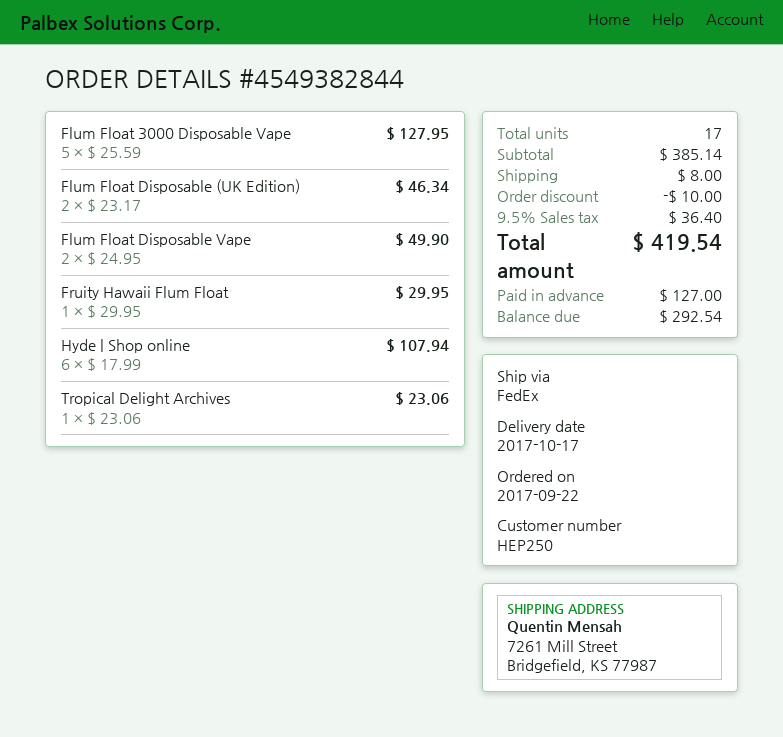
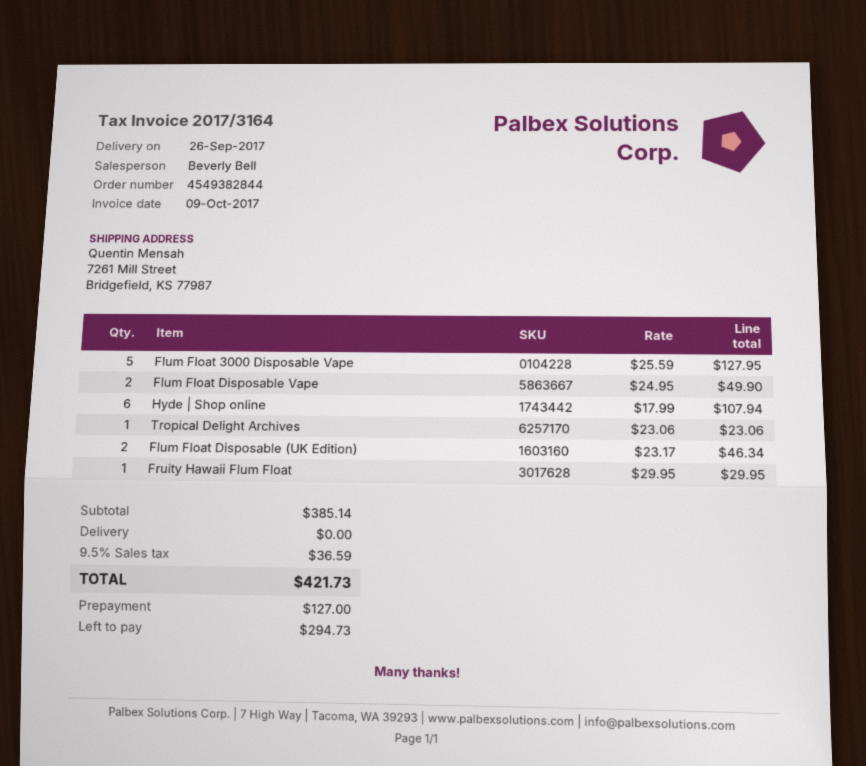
delivery date: 2017-10-17 -> 2017-09-26
discount: 10.00 -> none
shipping: 8.00 -> 0.00
tax: 9.5% = 36.40 -> 9.5% = 36.59
total: 419.54 -> 421.73
balance: 292.54 -> 294.73

